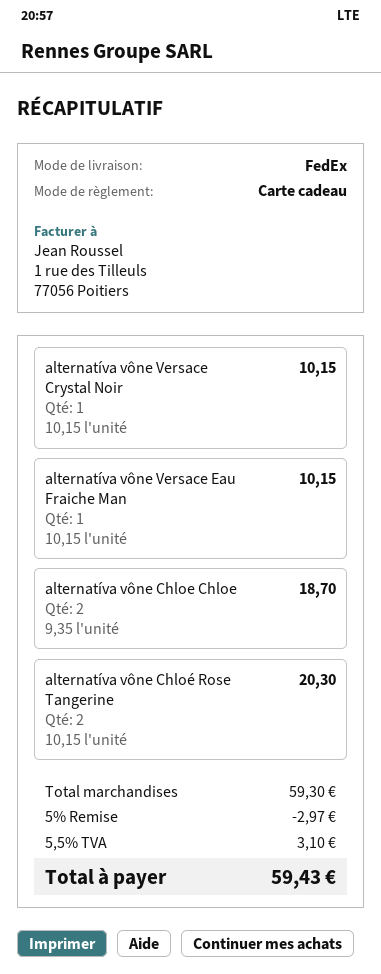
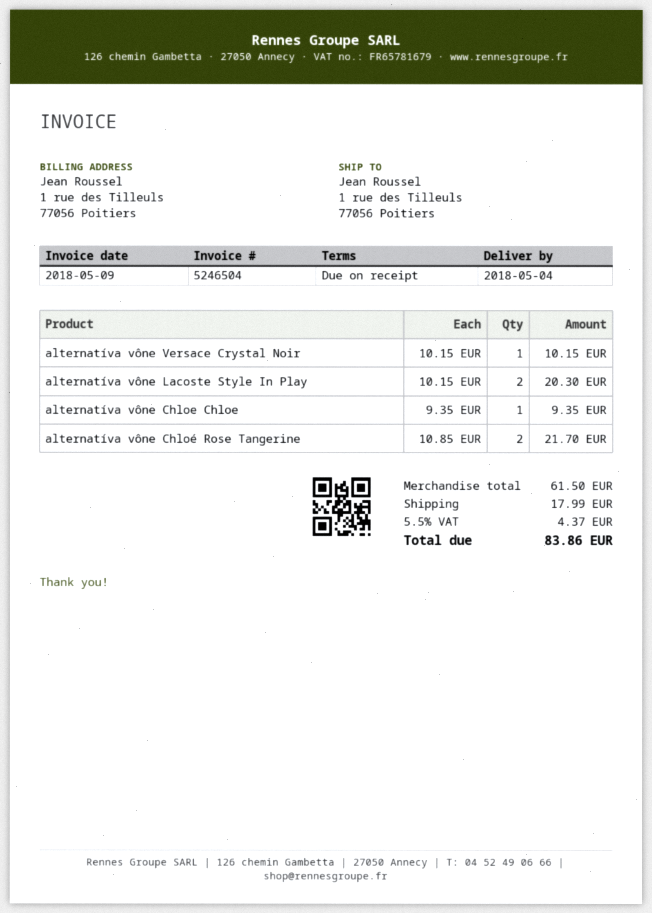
alternatíva vône Versace Eau Fraiche Man: 1 x 10.15 = 10.15 -> none
alternatíva vône Chloe Chloe: 2 x 9.35 = 18.70 -> 1 x 9.35 = 9.35
alternatíva vône Chloé Rose Tangerine: 2 x 10.15 = 20.30 -> 2 x 10.85 = 21.70
alternatíva vône Lacoste Style In Play: none -> 2 x 10.15 = 20.30
subtotal: 59.30 -> 61.50
discount: 5% = 2.97 -> none
shipping: none -> 17.99
tax: 5.5% = 3.10 -> 5.5% = 4.37
total: 59.43 -> 83.86

